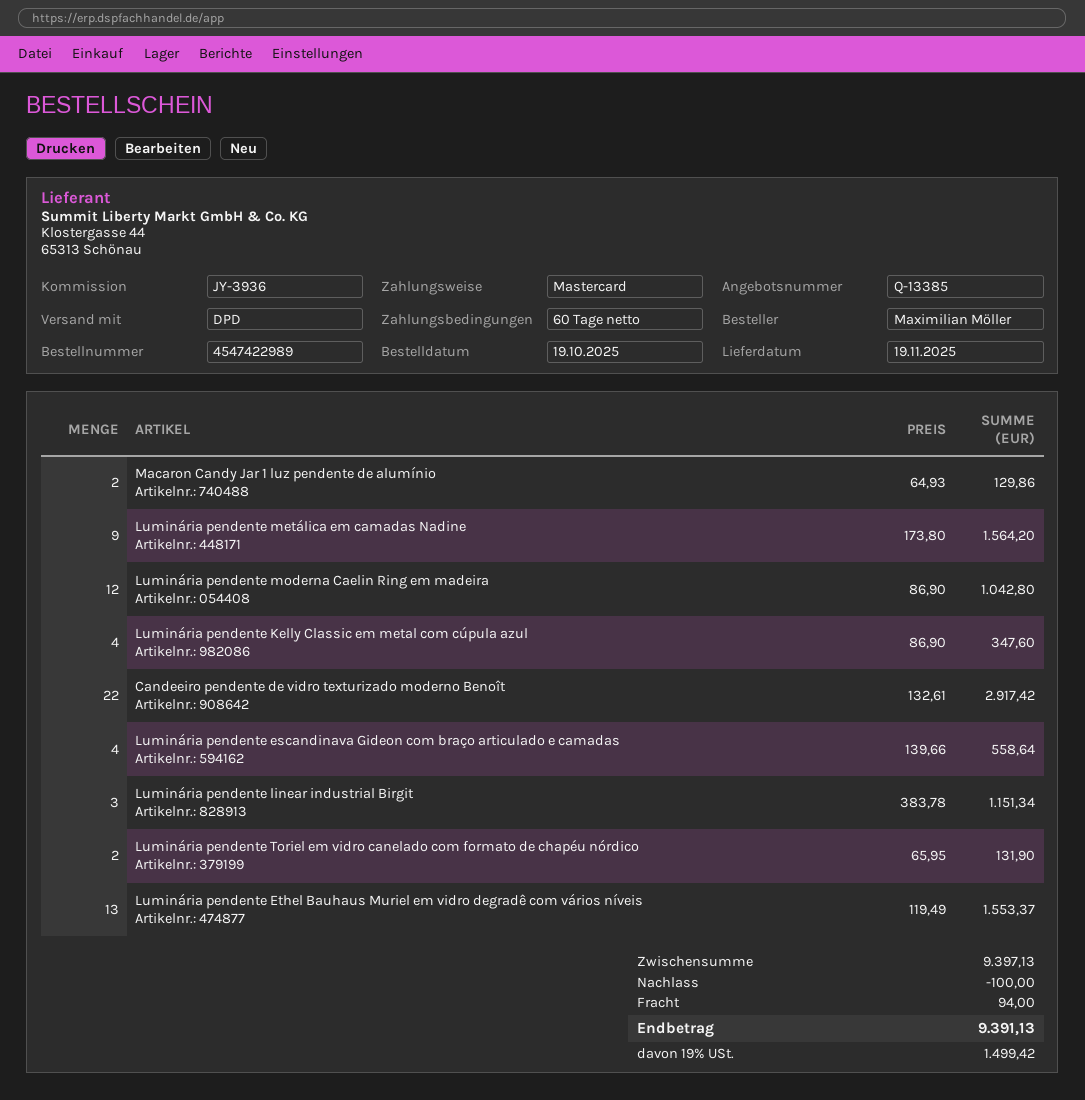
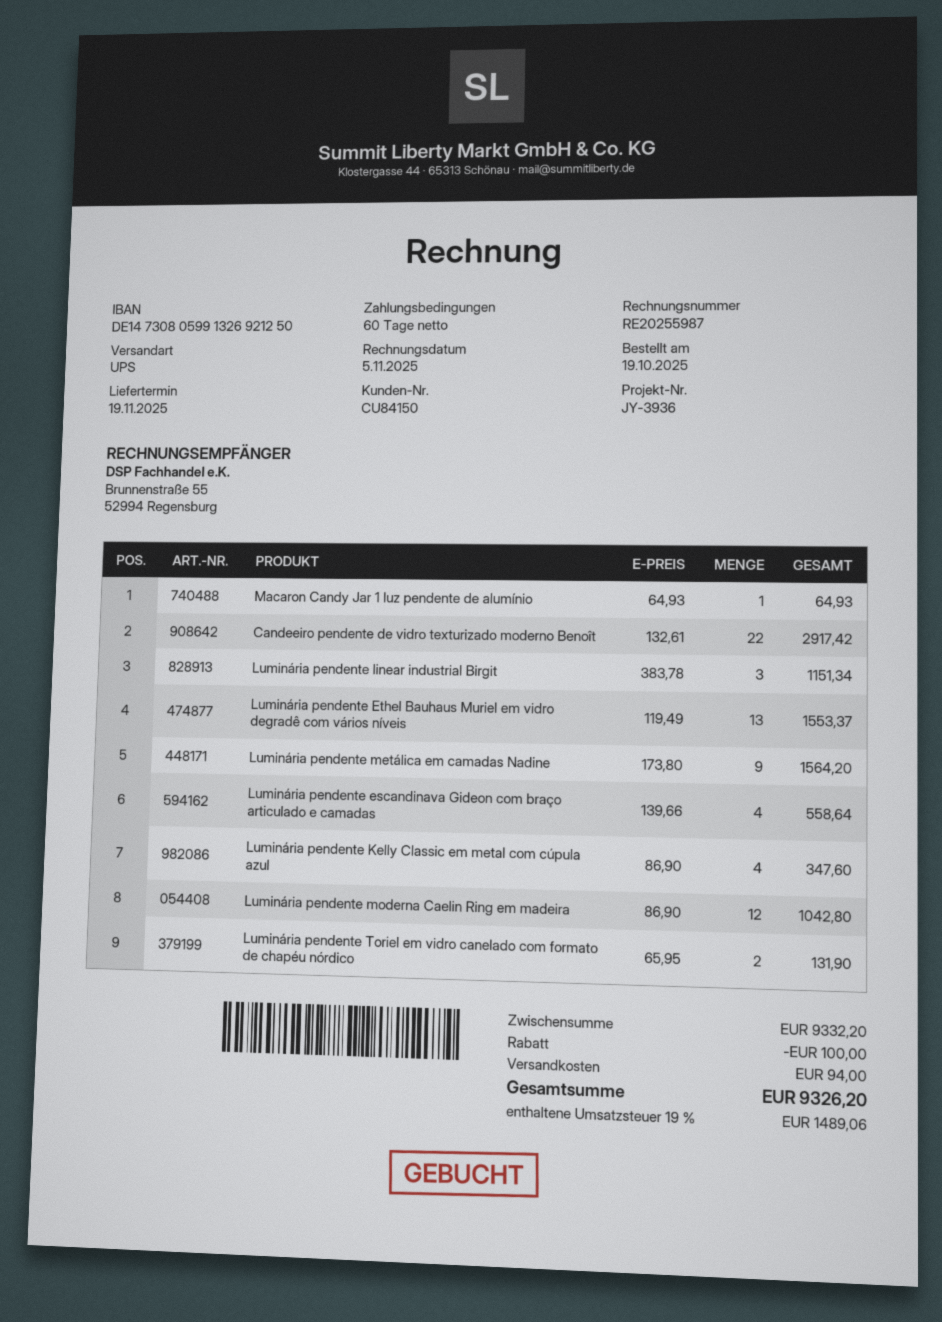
shipping method: DPD -> UPS
Macaron Candy Jar 1 luz pendente de alumínio: 2 x 64.93 = 129.86 -> 1 x 64.93 = 64.93
subtotal: 9397.13 -> 9332.20
tax: 19% = 1499.42 -> 19% = 1489.06
total: 9391.13 -> 9326.20

